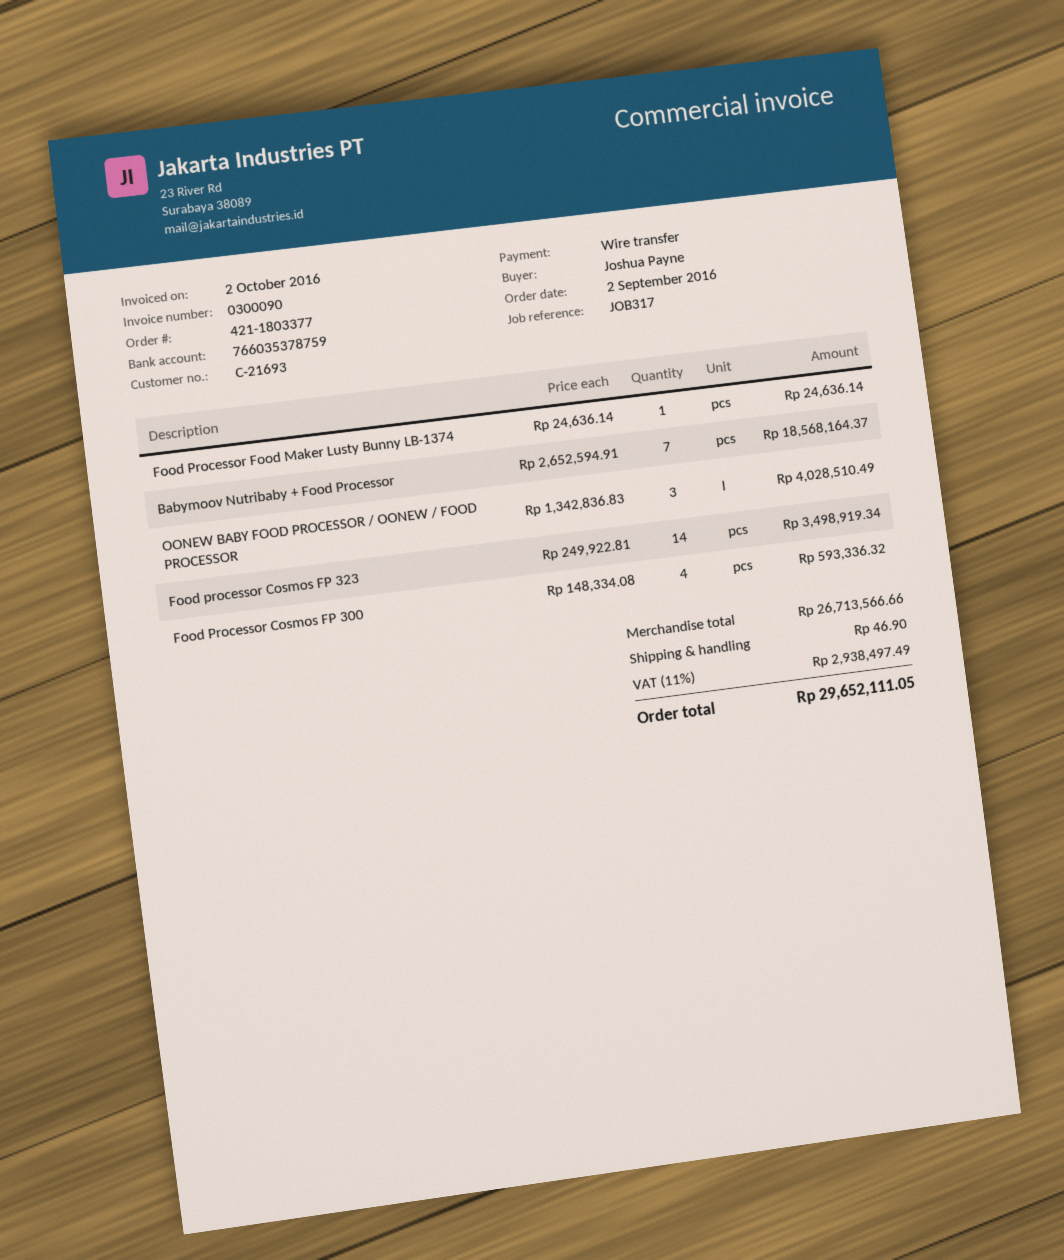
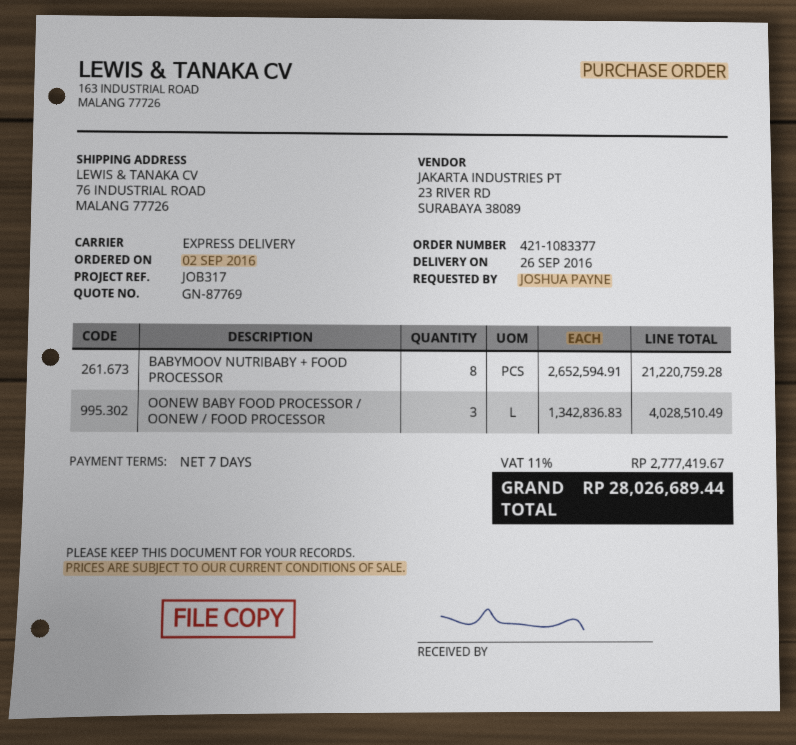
order number: 421-1803377 -> 421-1083377
Food Processor Food Maker Lusty Bunny LB-1374: 1 x 24636.14 = 24636.14 -> none
Babymoov Nutribaby + Food Processor: 7 x 2652594.91 = 18568164.37 -> 8 x 2652594.91 = 21220759.28
Food processor Cosmos FP 323: 14 x 249922.81 = 3498919.34 -> none
Food Processor Cosmos FP 300: 4 x 148334.08 = 593336.32 -> none
shipping: 46.90 -> none
tax: 11% = 2938497.49 -> 11% = 2777419.67
total: 29652111.05 -> 28026689.44

